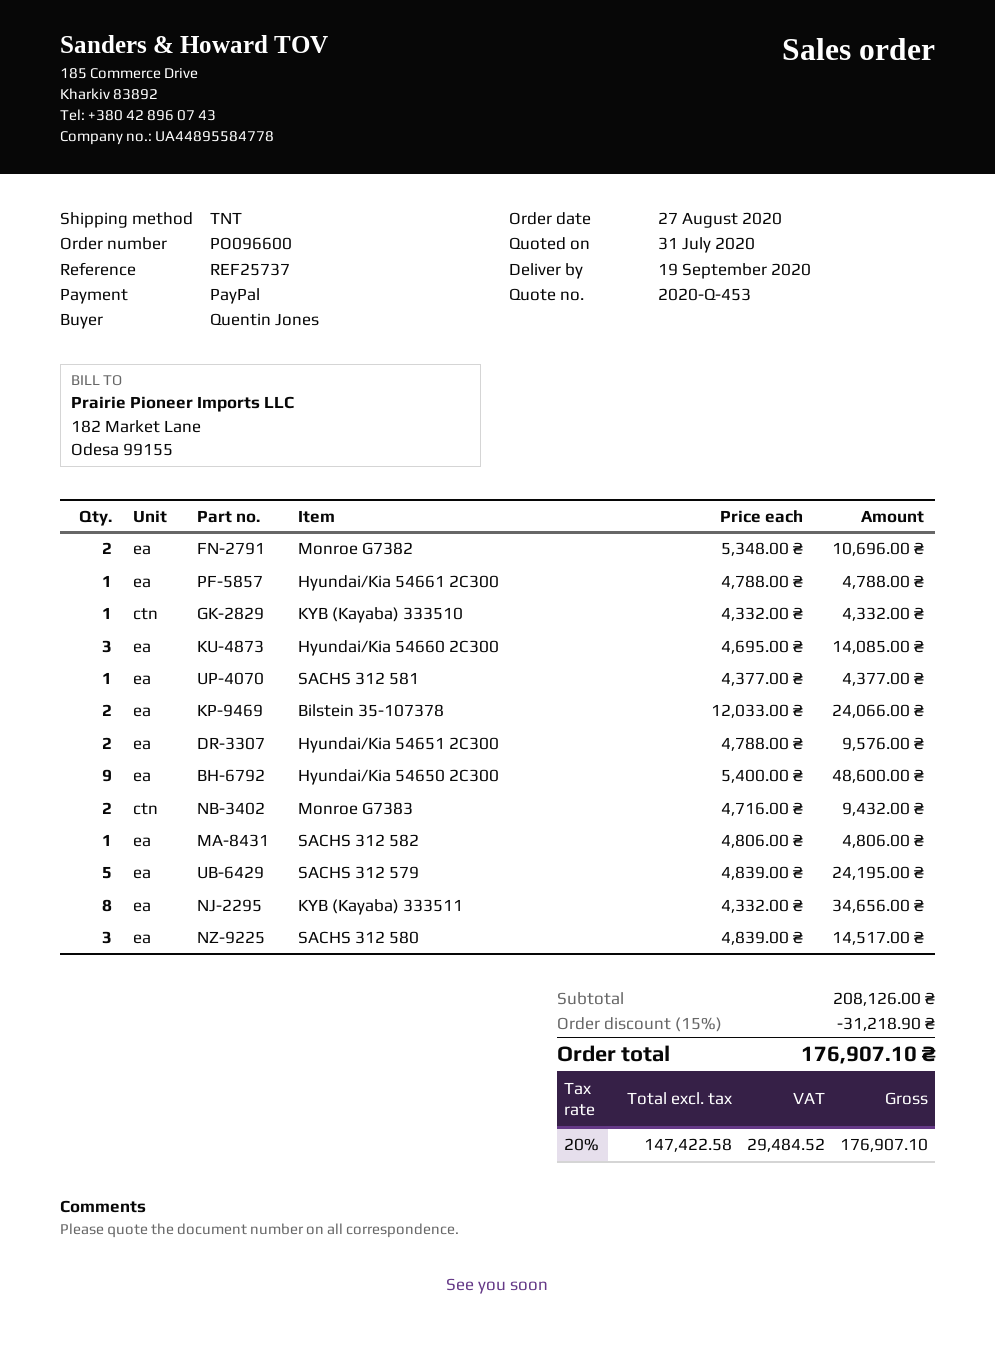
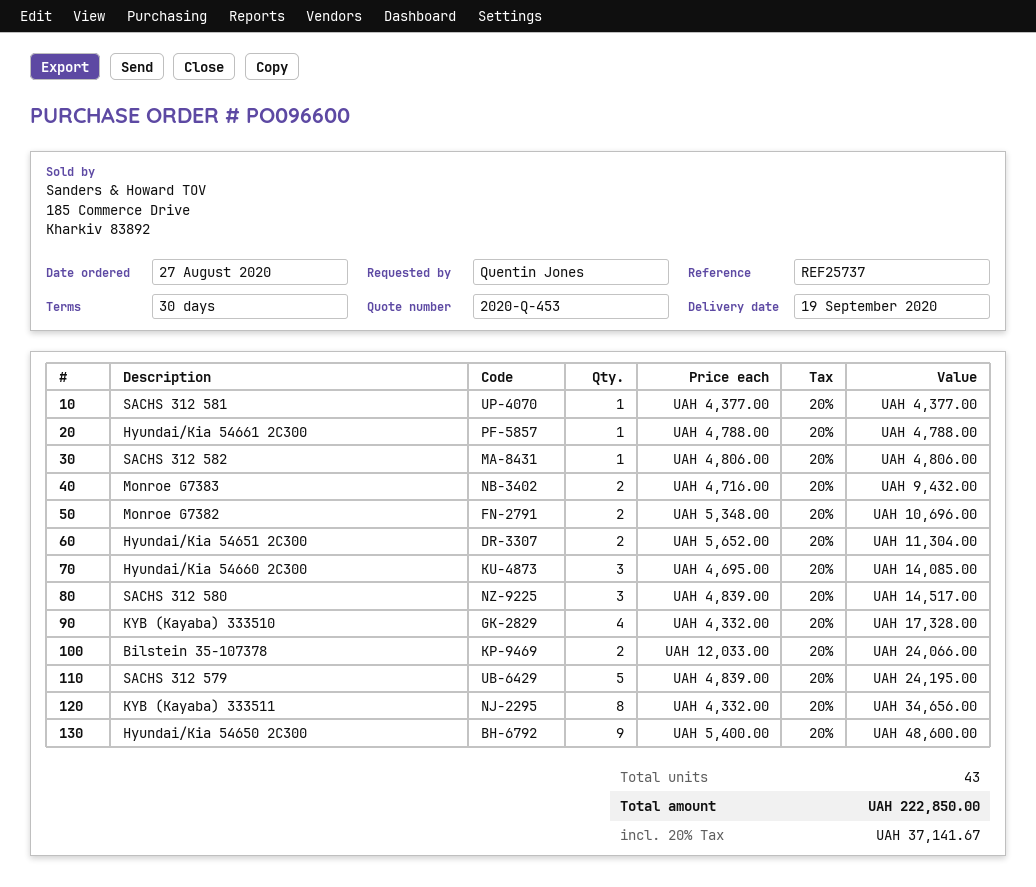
KYB (Kayaba) 333510: 1 x 4332.00 = 4332.00 -> 4 x 4332.00 = 17328.00
Hyundai/Kia 54651 2C300: 2 x 4788.00 = 9576.00 -> 2 x 5652.00 = 11304.00
discount: 15% = 31218.90 -> none
tax: 20% = 29484.52 -> 20% = 37141.67
total: 176907.10 -> 222850.00

